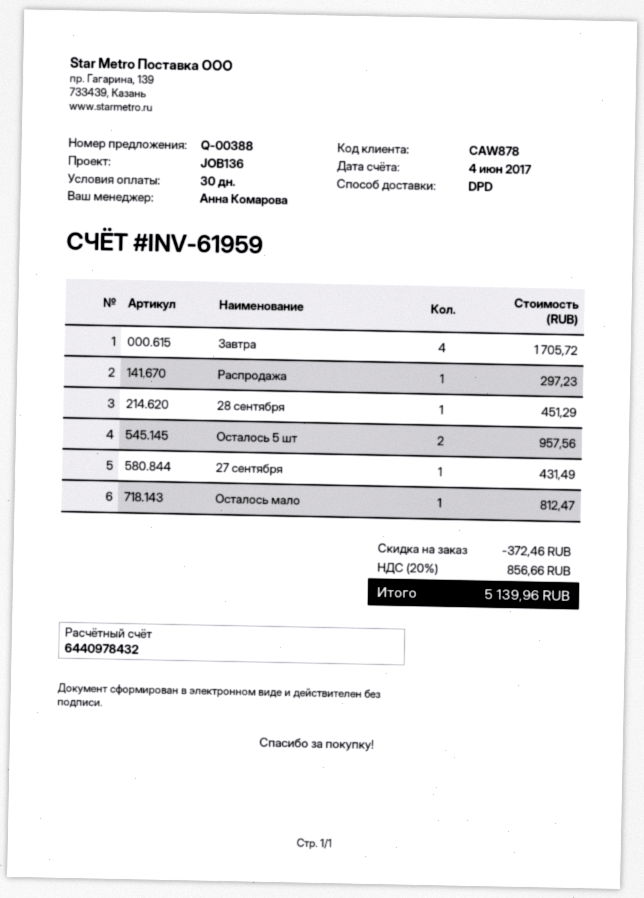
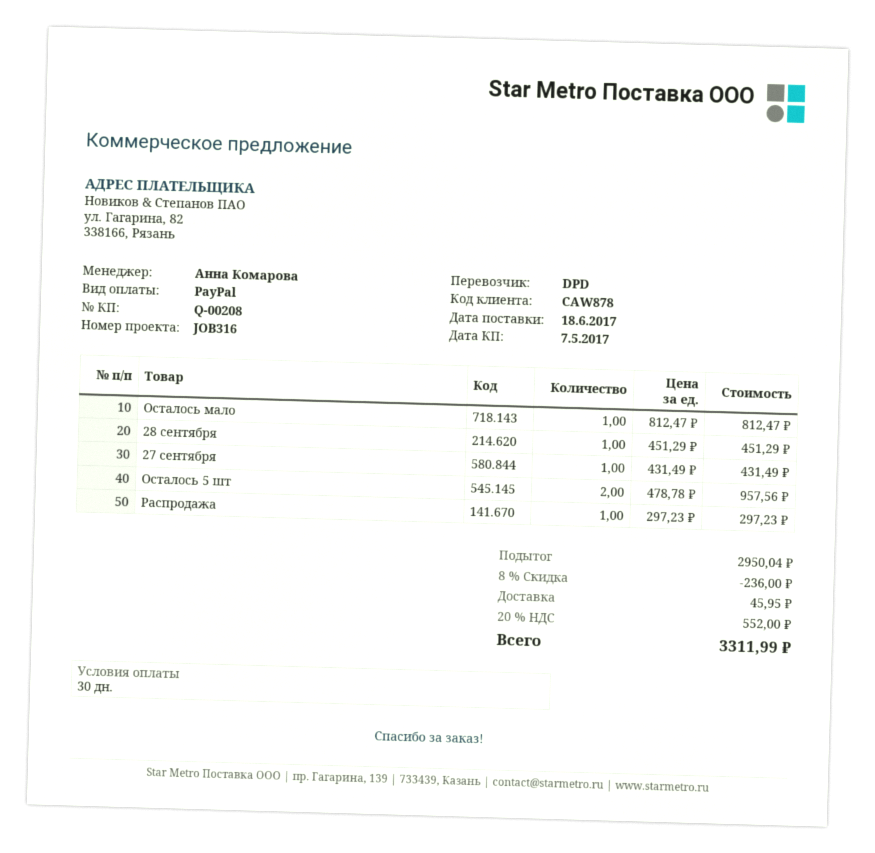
quote number: Q-00388 -> Q-00208
reference: JOB136 -> JOB316
Завтра: 4 for 1705.72 -> none
discount: 372.46 -> 236.00
shipping: none -> 45.95
tax: 20% = 856.66 -> 20% = 552.00
total: 5139.96 -> 3311.99

